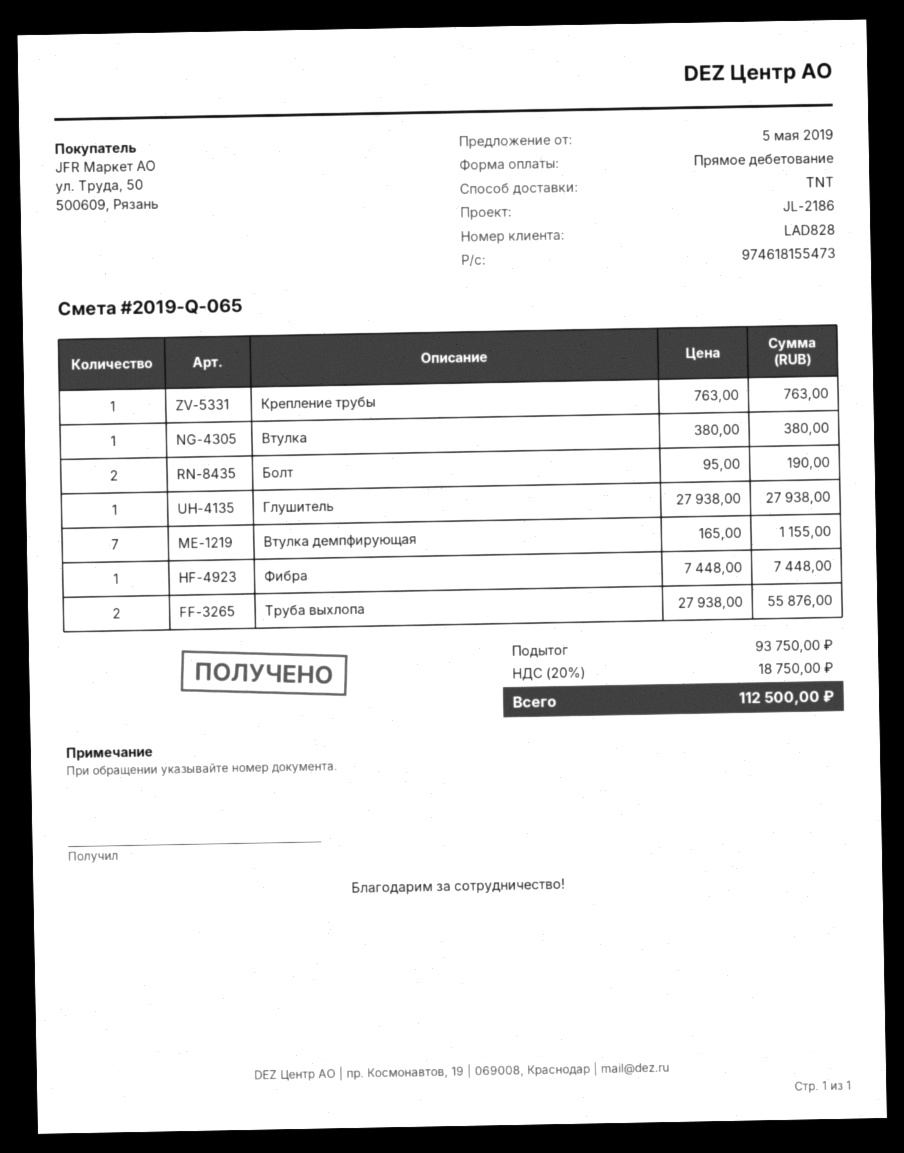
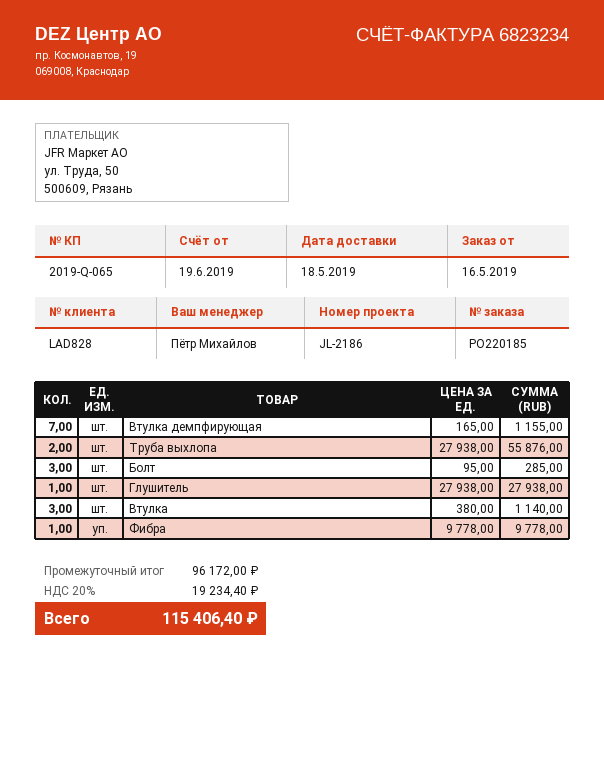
Крепление трубы: 1 x 763.00 = 763.00 -> none
Втулка: 1 x 380.00 = 380.00 -> 3 x 380.00 = 1140.00
Болт: 2 x 95.00 = 190.00 -> 3 x 95.00 = 285.00
Фибра: 1 x 7448.00 = 7448.00 -> 1 x 9778.00 = 9778.00
subtotal: 93750.00 -> 96172.00
tax: 20% = 18750.00 -> 20% = 19234.40
total: 112500.00 -> 115406.40

